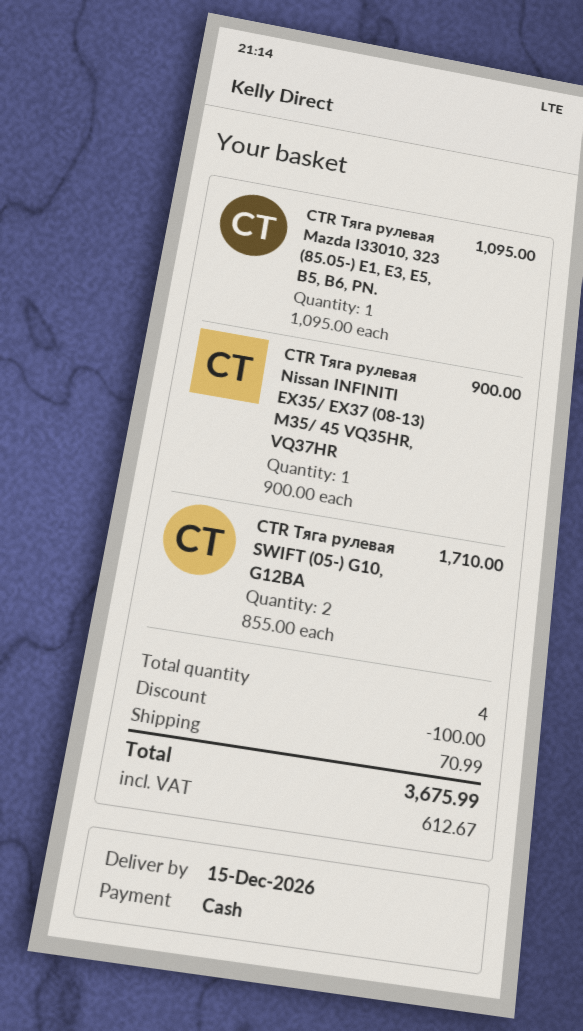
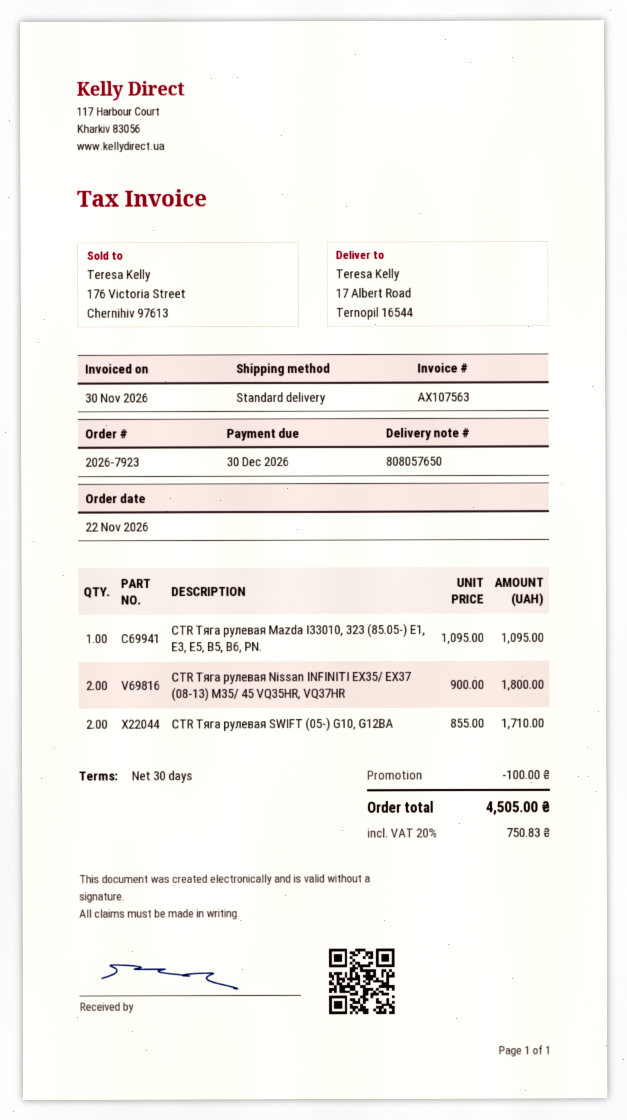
CTR Тяга рулевая Nissan INFINITI EX35/ EX37 (08-13) M35/ 45 VQ35HR, VQ37HR: 1 x 900.00 = 900.00 -> 2 x 900.00 = 1800.00
shipping: 70.99 -> none
tax: 612.67 -> 750.83
total: 3675.99 -> 4505.00

